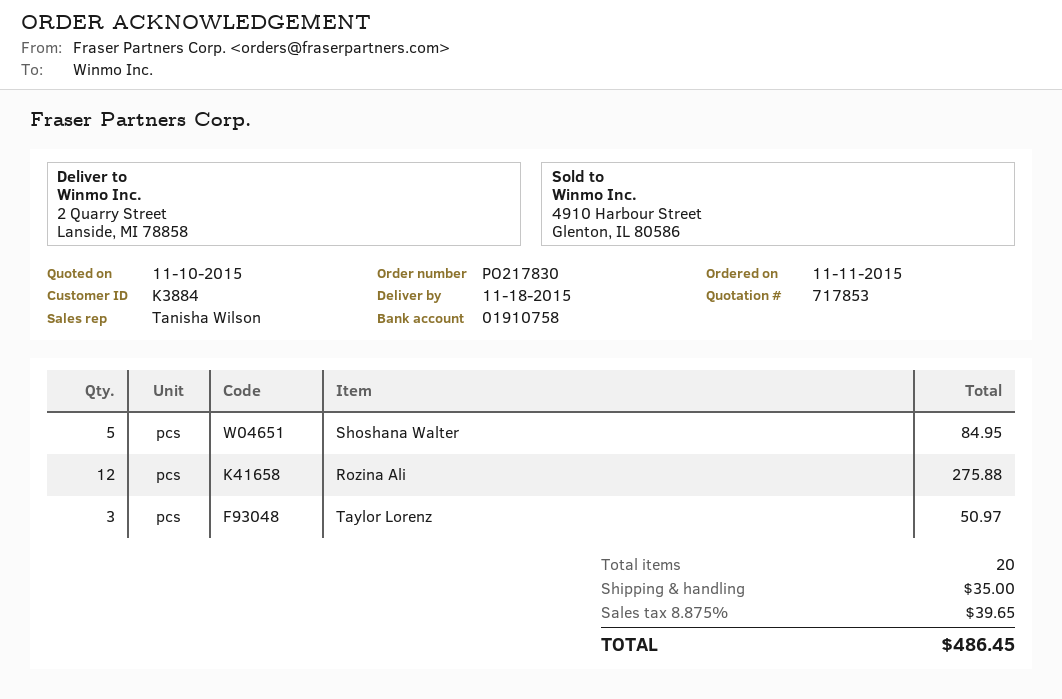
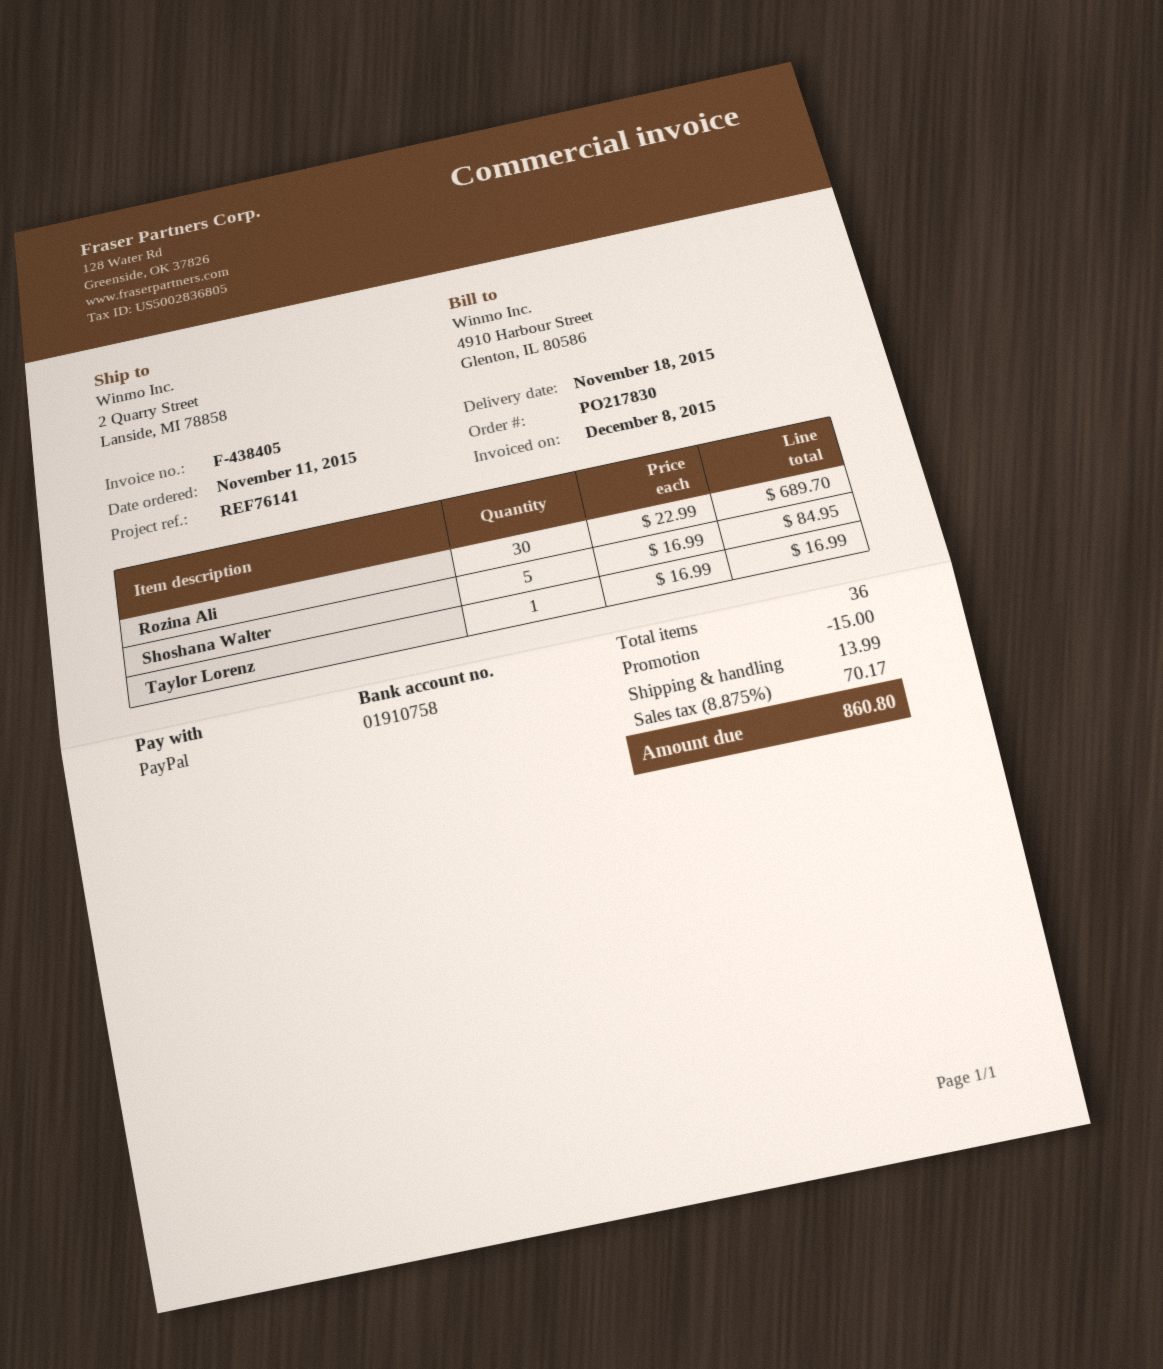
Rozina Ali: 12 for 275.88 -> 30 for 689.70
Taylor Lorenz: 3 for 50.97 -> 1 for 16.99
total quantity: 20 -> 36
discount: none -> 15.00
shipping: 35.00 -> 13.99
tax: 8.875% = 39.65 -> 8.875% = 70.17
total: 486.45 -> 860.80

